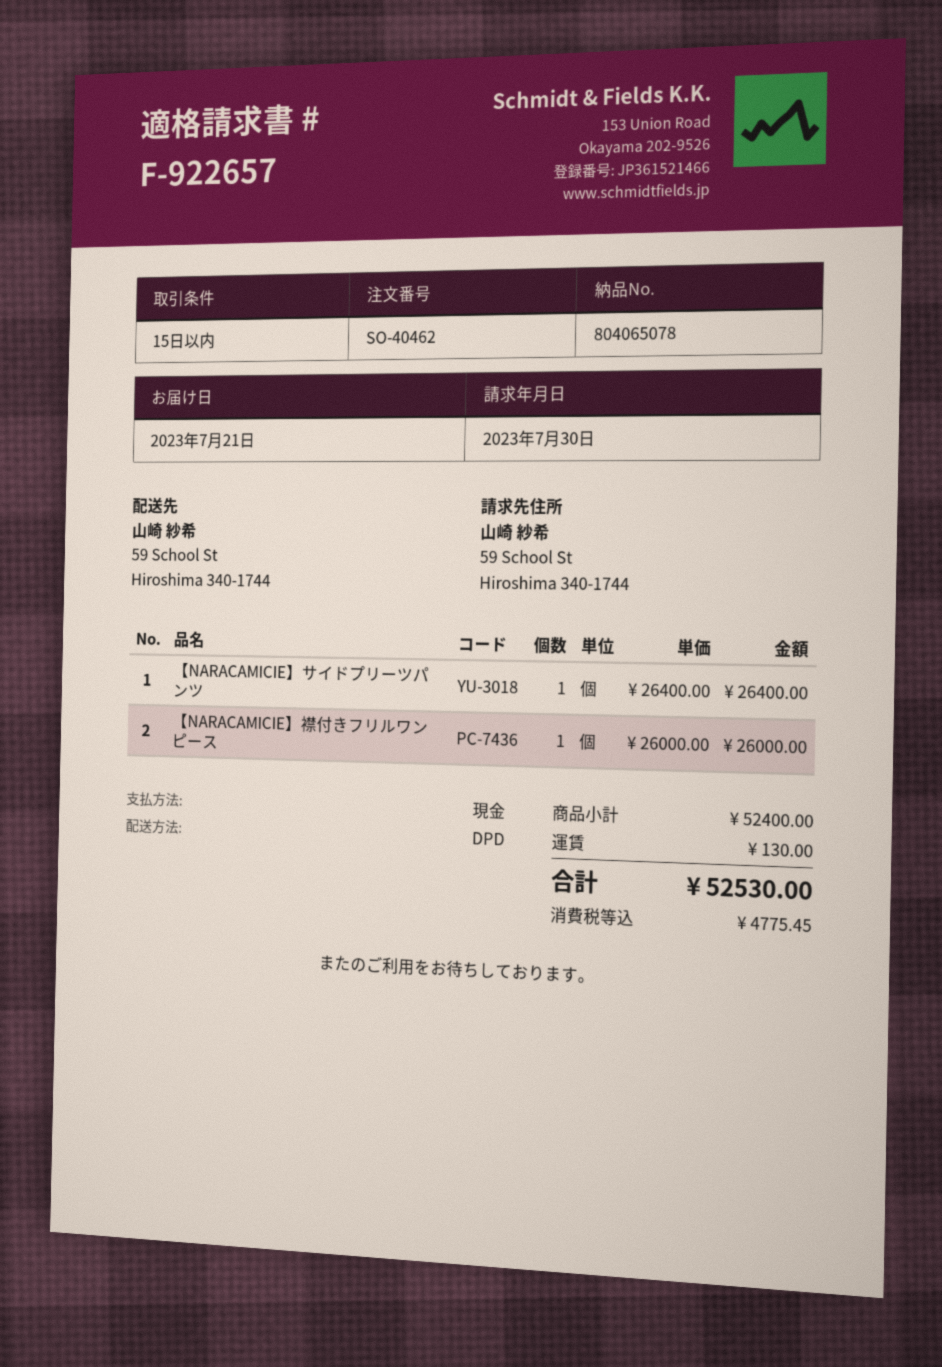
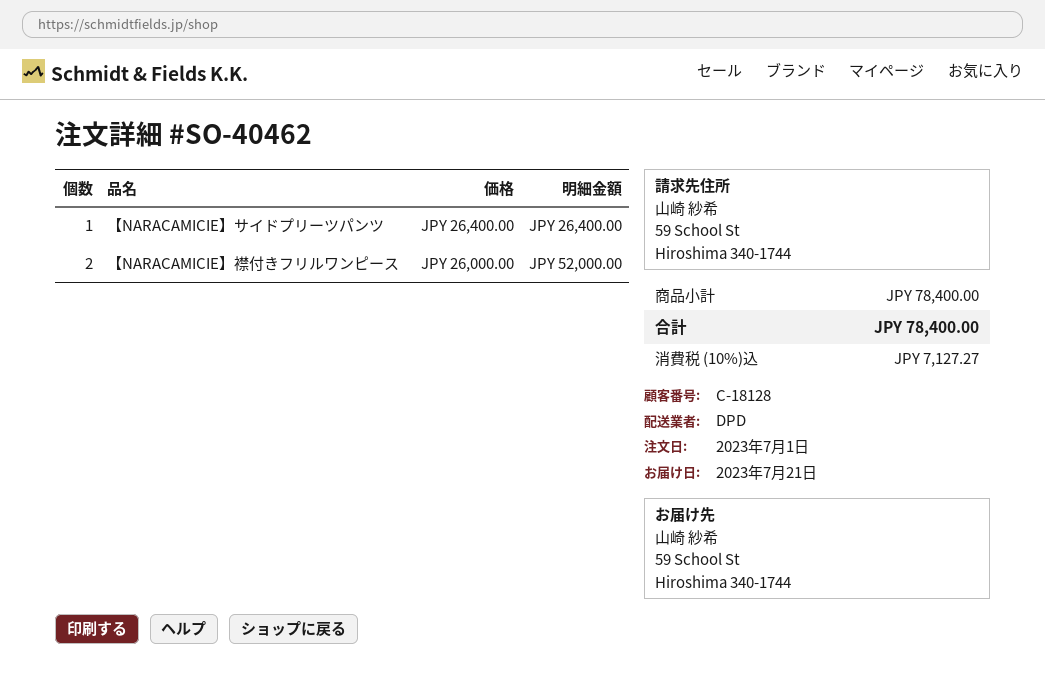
【NARACAMICIE】襟付きフリルワンピース: 1 x 26000.00 = 26000.00 -> 2 x 26000.00 = 52000.00
subtotal: 52400.00 -> 78400.00
shipping: 130.00 -> none
tax: 4775.45 -> 7127.27
total: 52530.00 -> 78400.00

